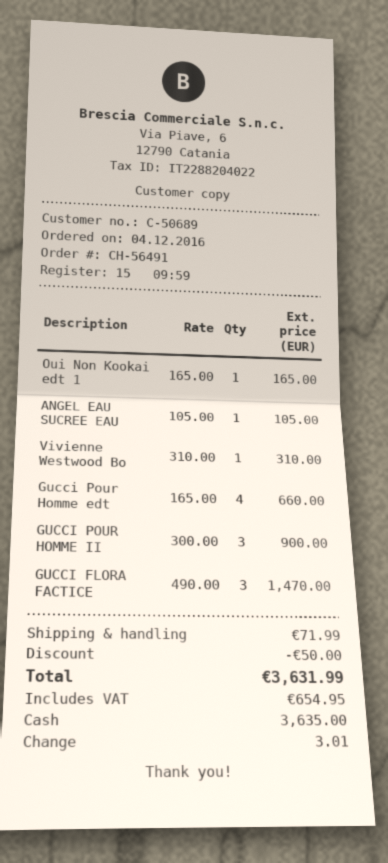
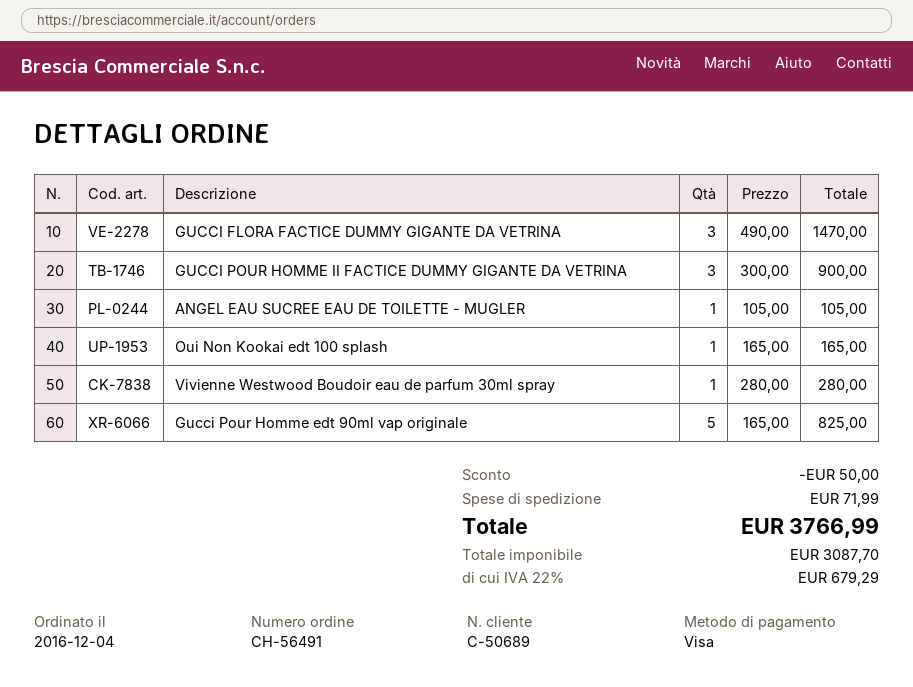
payment method: cash -> Visa
Vivienne Westwood Bo: 1 x 310.00 = 310.00 -> 1 x 280.00 = 280.00
Gucci Pour Homme edt: 4 x 165.00 = 660.00 -> 5 x 165.00 = 825.00
tax: 654.95 -> 679.29
total: 3631.99 -> 3766.99

